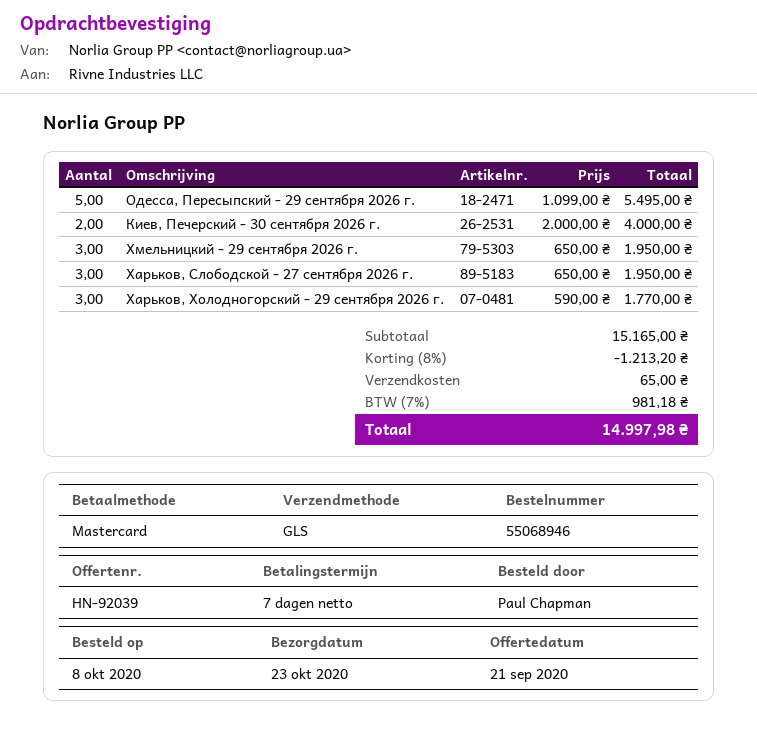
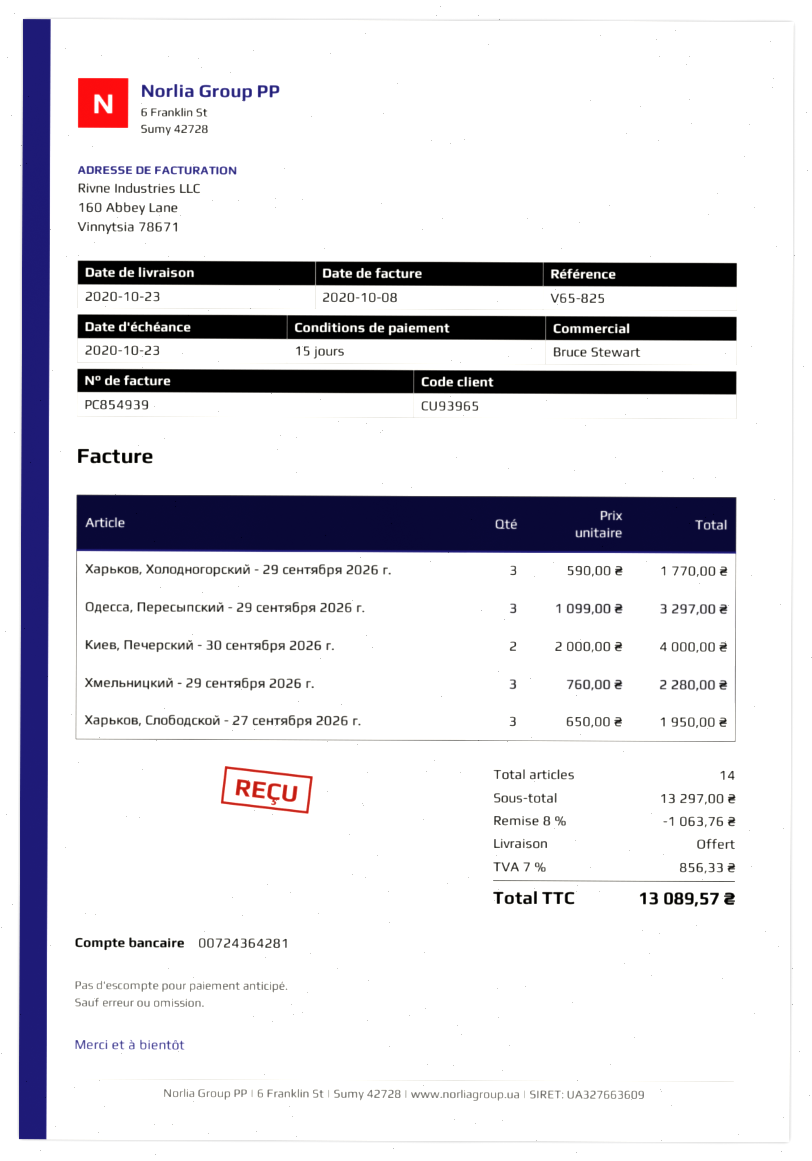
payment terms: 7 days -> 15 days
Одесса, Пересыпский - 29 сентября 2026 г.: 5 x 1099.00 = 5495.00 -> 3 x 1099.00 = 3297.00
Хмельницкий - 29 сентября 2026 г.: 3 x 650.00 = 1950.00 -> 3 x 760.00 = 2280.00
subtotal: 15165.00 -> 13297.00
discount: 8% = 1213.20 -> 8% = 1063.76
shipping: 65.00 -> 0.00
tax: 7% = 981.18 -> 7% = 856.33
total: 14997.98 -> 13089.57

